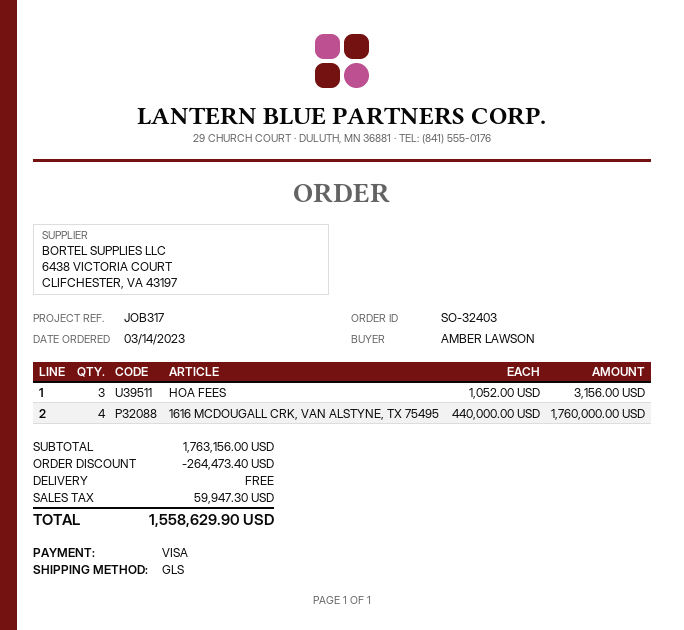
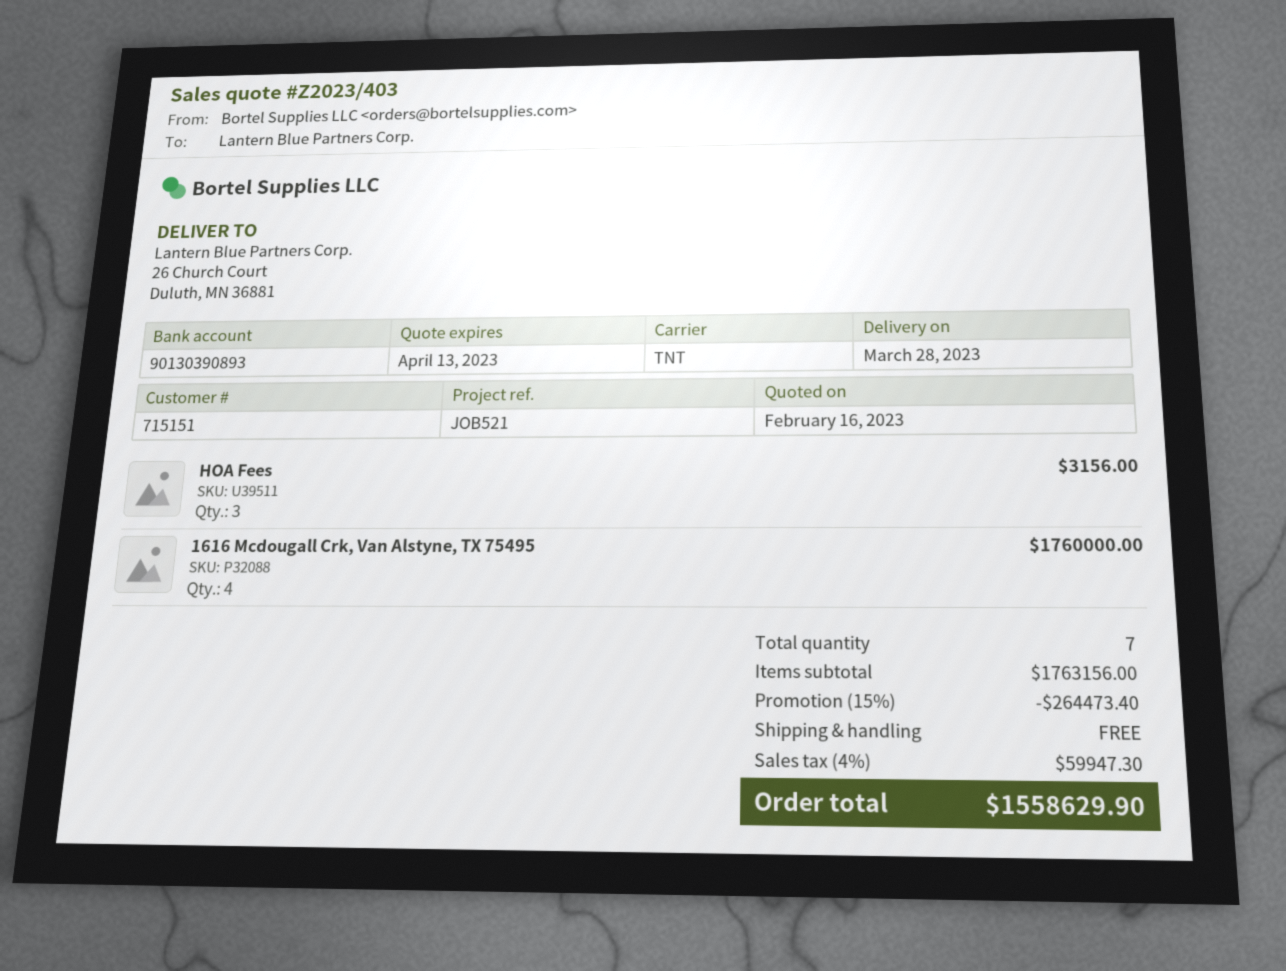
reference: JOB317 -> JOB521
shipping method: GLS -> TNT

